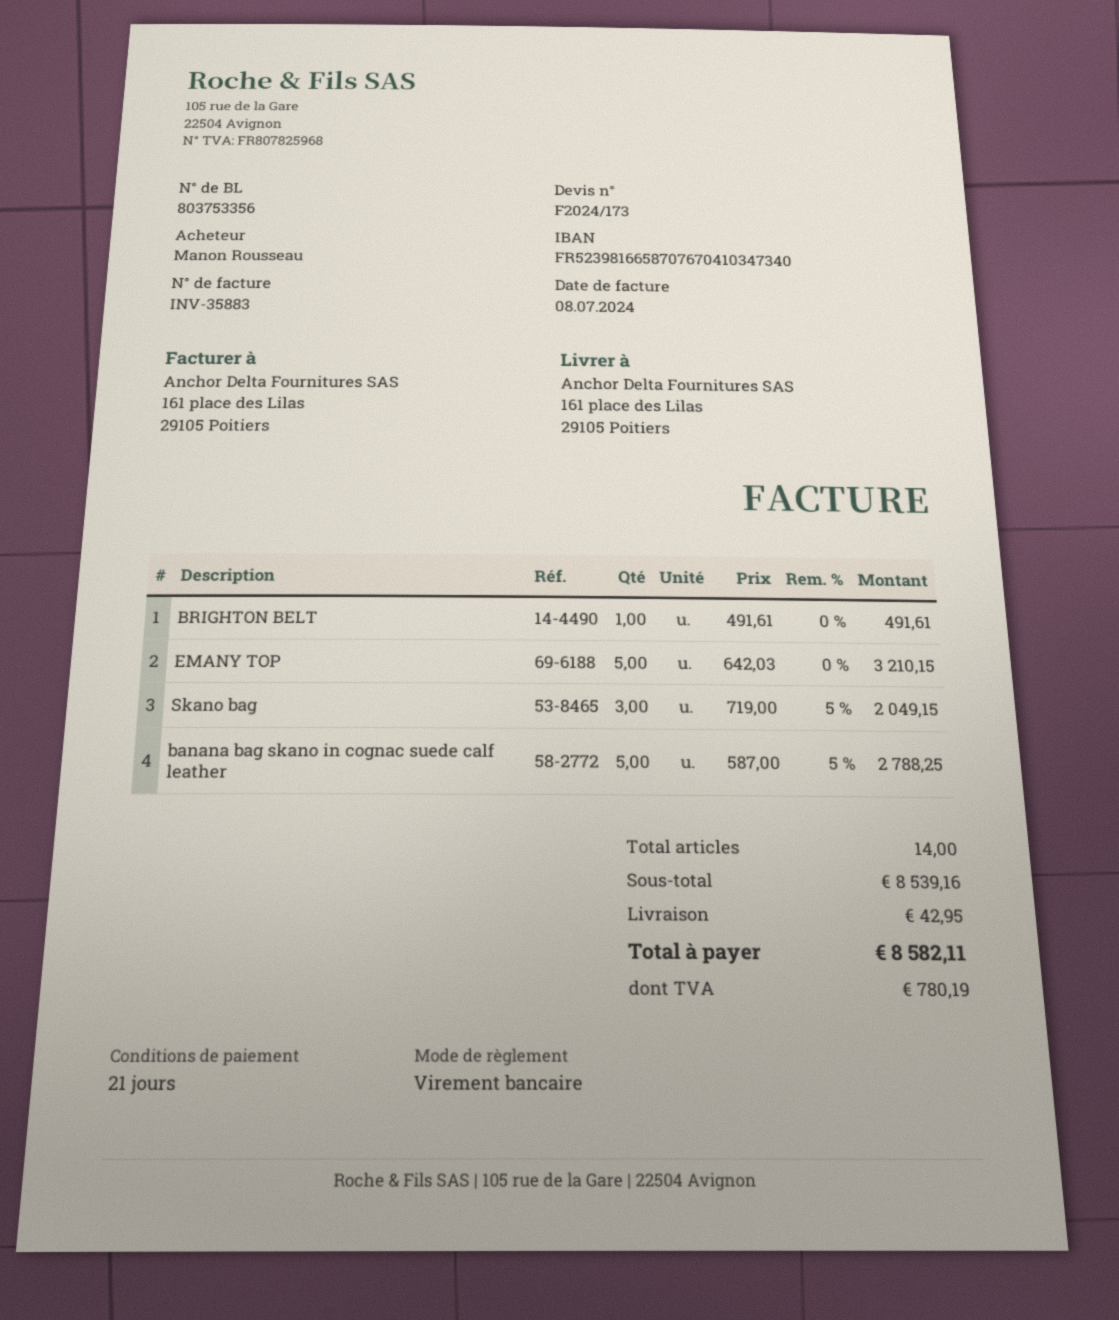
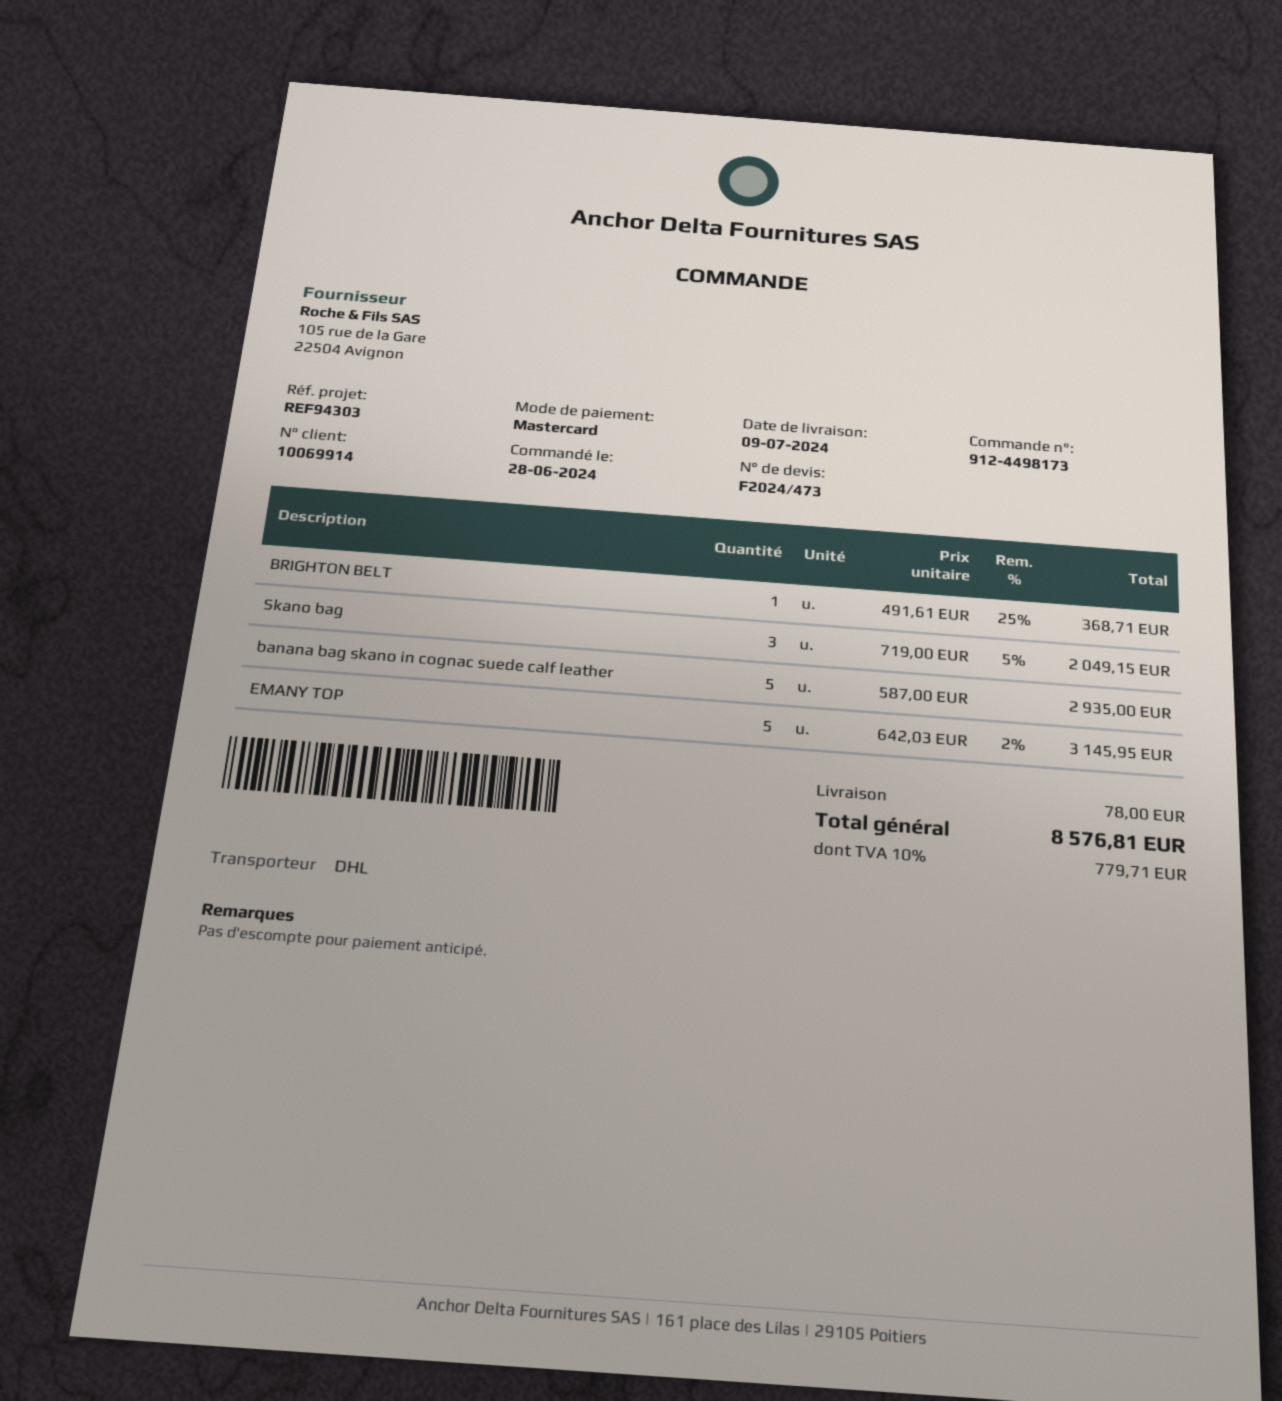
quote number: F2024/173 -> F2024/473
payment method: bank transfer -> Mastercard
BRIGHTON BELT: 1 x 491.61 = 491.61 -> 1 x 491.61 - 25% = 368.71
EMANY TOP: 5 x 642.03 = 3210.15 -> 5 x 642.03 - 2% = 3145.95
banana bag skano in cognac suede calf leather: 5 x 587.00 - 5% = 2788.25 -> 5 x 587.00 = 2935.00
shipping: 42.95 -> 78.00
tax: 780.19 -> 779.71
total: 8582.11 -> 8576.81

